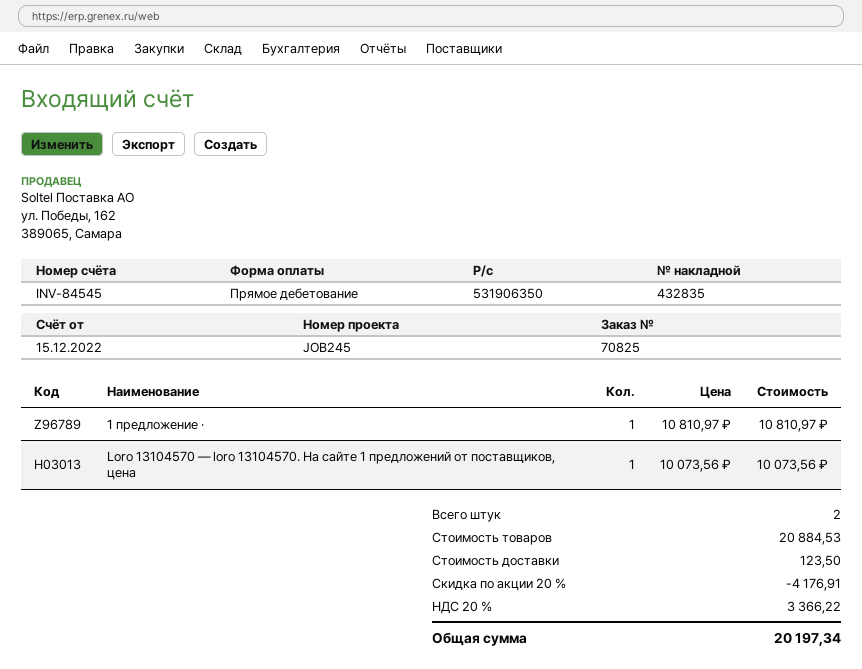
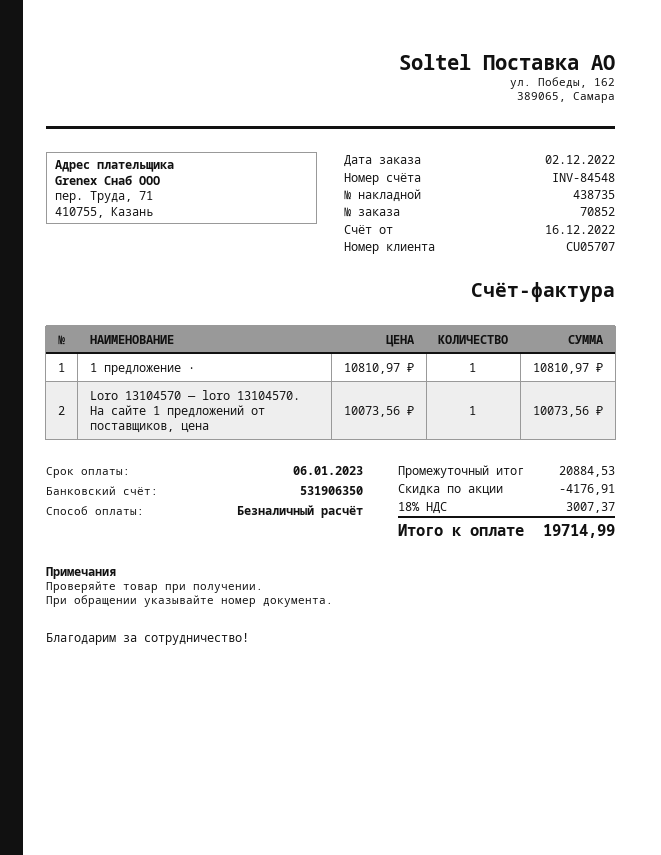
order number: 70825 -> 70852
delivery note number: 432835 -> 438735
invoice number: INV-84545 -> INV-84548
invoice date: 2022-12-15 -> 2022-12-16
payment method: direct debit -> bank transfer
shipping: 123.50 -> none
tax: 20% = 3366.22 -> 18% = 3007.37
total: 20197.34 -> 19714.99

